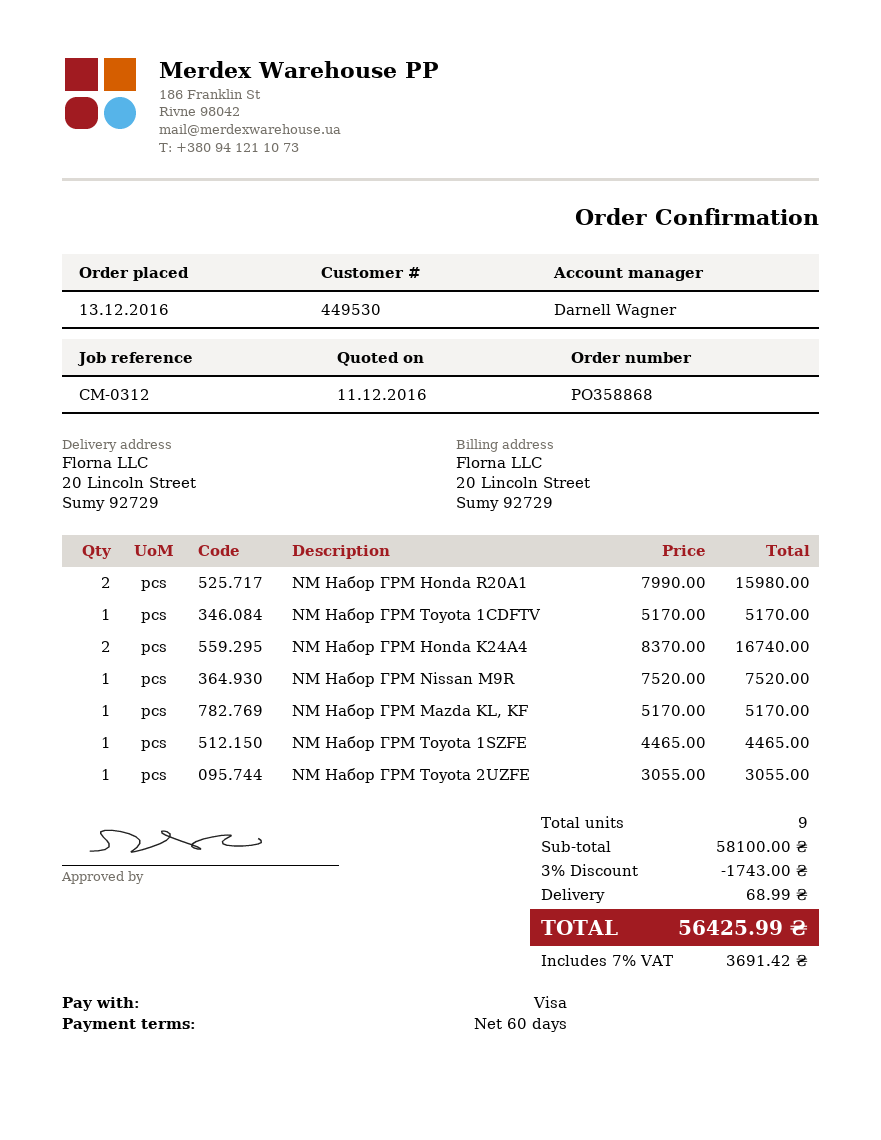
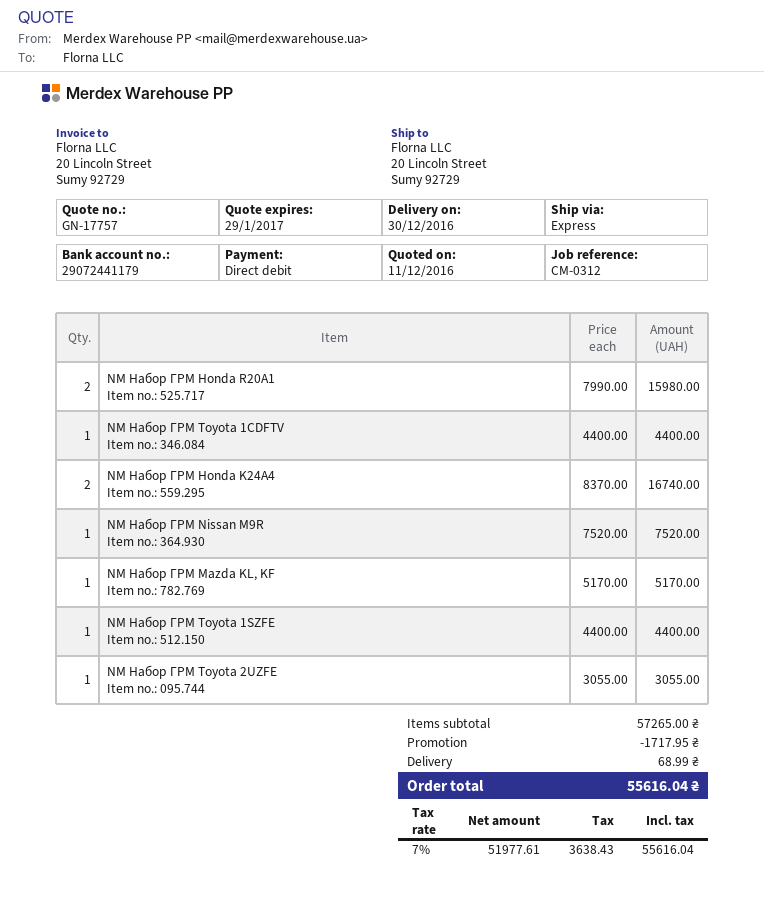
payment method: Visa -> direct debit
NM Набор ГРМ Toyota 1CDFTV: 1 x 5170.00 = 5170.00 -> 1 x 4400.00 = 4400.00
NM Набор ГРМ Toyota 1SZFE: 1 x 4465.00 = 4465.00 -> 1 x 4400.00 = 4400.00
subtotal: 58100.00 -> 57265.00
discount: 1743.00 -> 1717.95
tax: 7% = 3691.42 -> 7% = 3638.43
total: 56425.99 -> 55616.04

